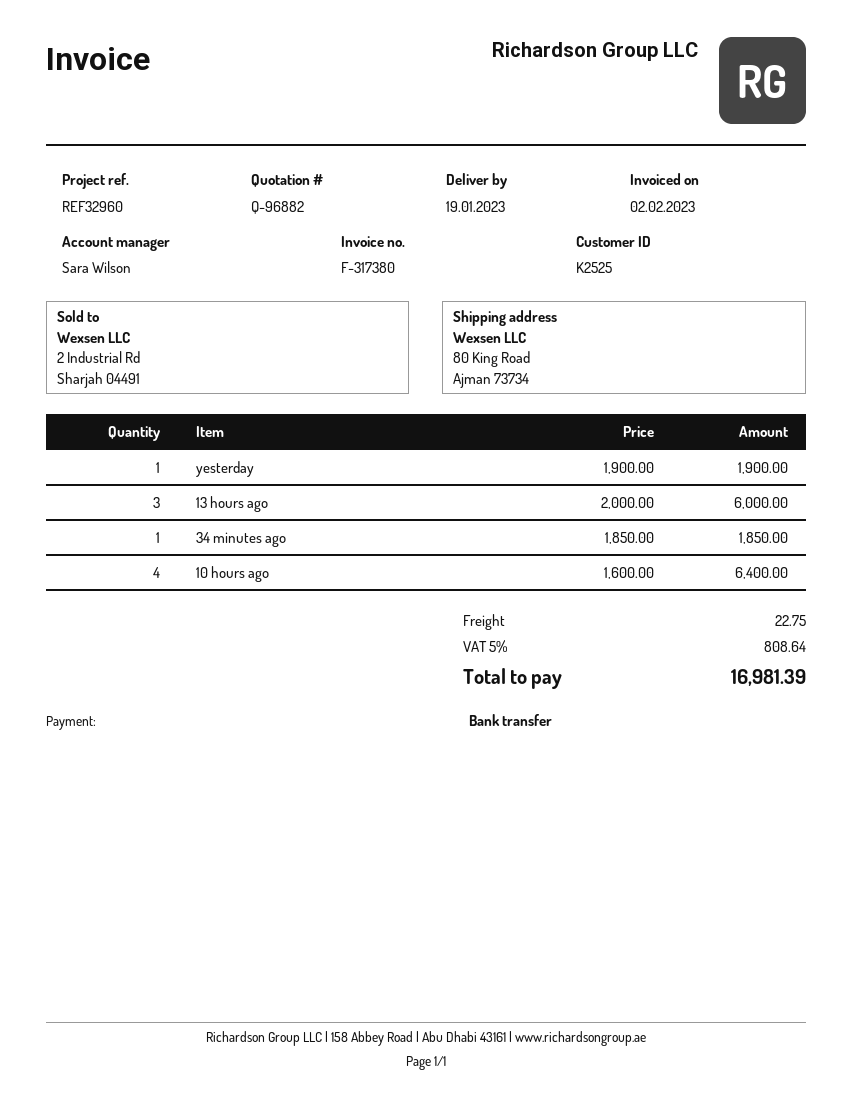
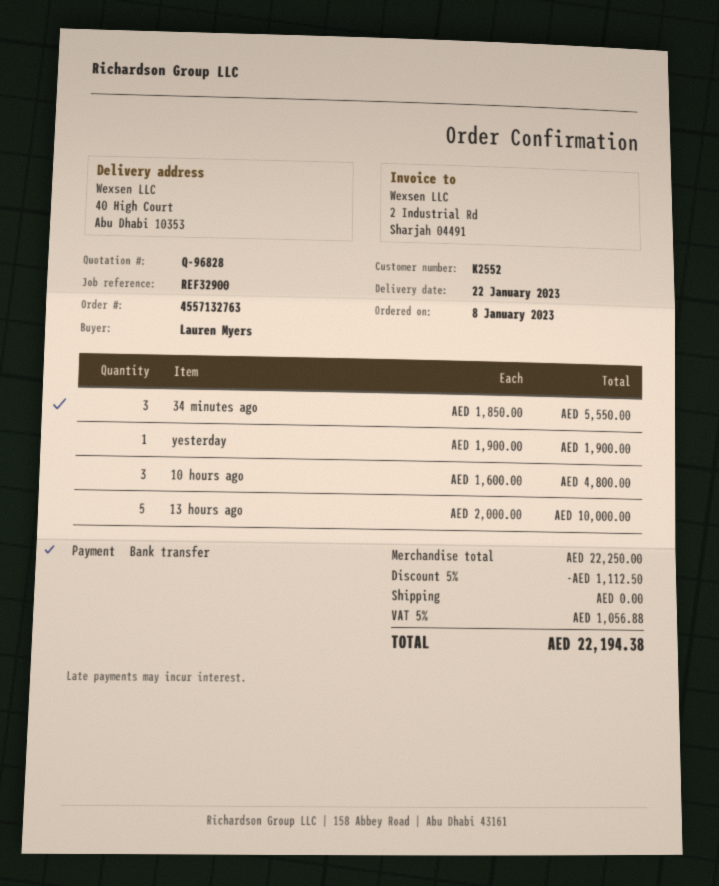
quote number: Q-96882 -> Q-96828
delivery date: 2023-01-19 -> 2023-01-22
customer number: K2525 -> K2552
reference: REF32960 -> REF32900
ship to: 80 King Road, Ajman 73734 -> 40 High Court, Abu Dhabi 10353
13 hours ago: 3 x 2000.00 = 6000.00 -> 5 x 2000.00 = 10000.00
34 minutes ago: 1 x 1850.00 = 1850.00 -> 3 x 1850.00 = 5550.00
10 hours ago: 4 x 1600.00 = 6400.00 -> 3 x 1600.00 = 4800.00
discount: none -> 5% = 1112.50
shipping: 22.75 -> 0.00
tax: 5% = 808.64 -> 5% = 1056.88
total: 16981.39 -> 22194.38

